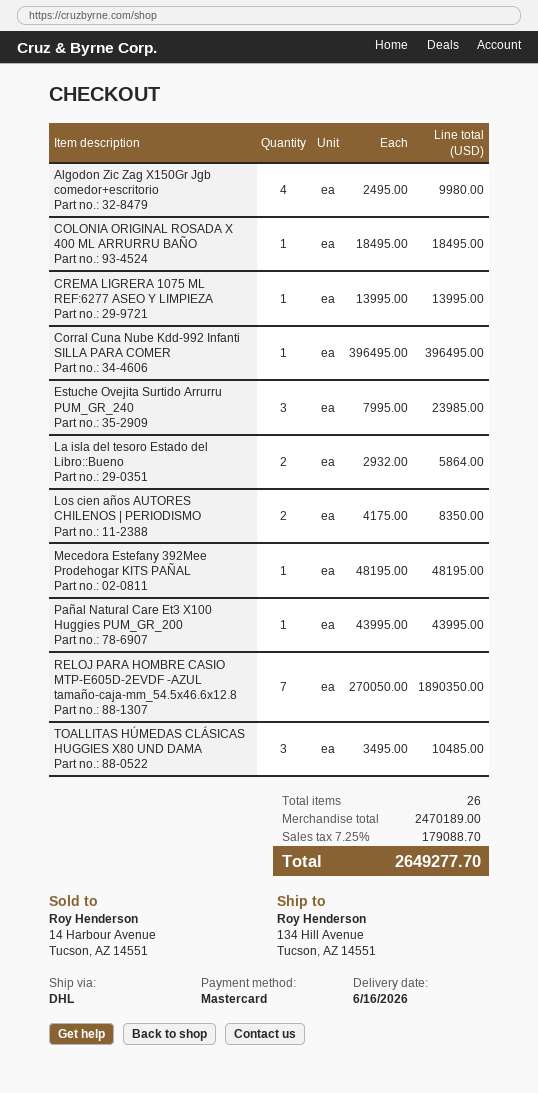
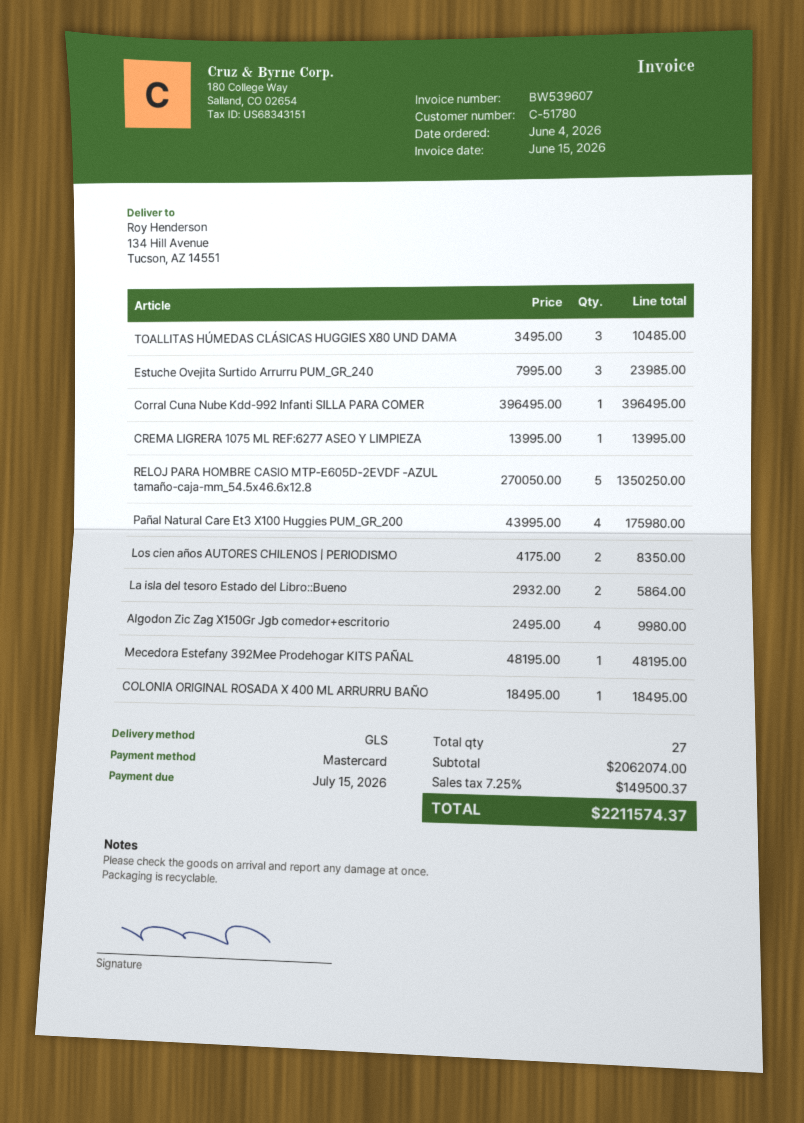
shipping method: DHL -> GLS
Pañal Natural Care Et3 X100 Huggies PUM_GR_200: 1 x 43995.00 = 43995.00 -> 4 x 43995.00 = 175980.00
RELOJ PARA HOMBRE CASIO MTP-E605D-2EVDF -AZUL tamaño-caja-mm_54.5x46.6x12.8: 7 x 270050.00 = 1890350.00 -> 5 x 270050.00 = 1350250.00
total quantity: 26 -> 27
subtotal: 2470189.00 -> 2062074.00
tax: 7.25% = 179088.70 -> 7.25% = 149500.37
total: 2649277.70 -> 2211574.37

